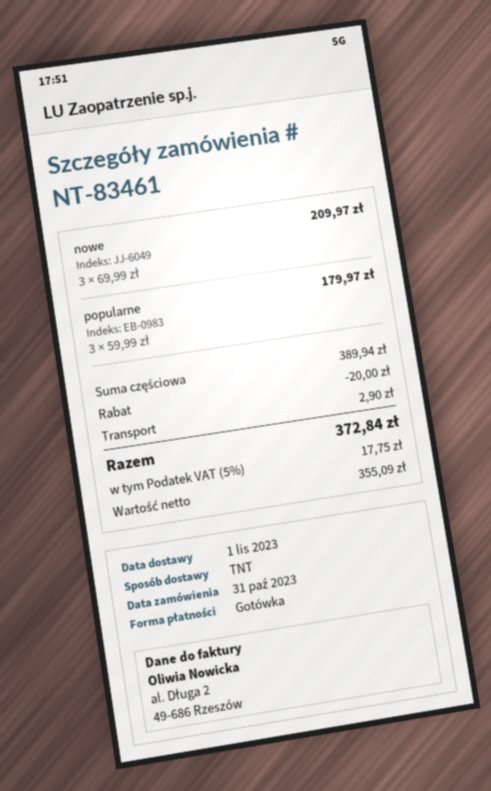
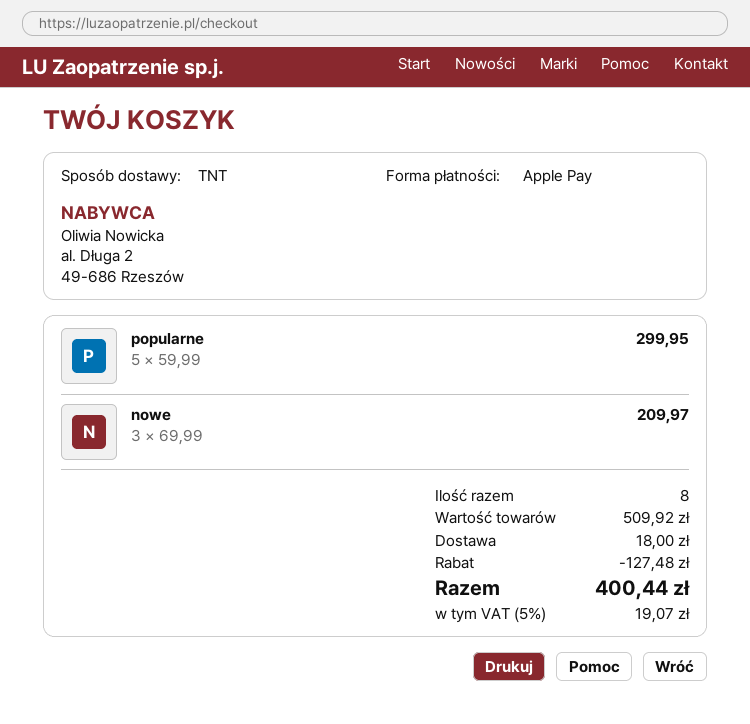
payment method: cash -> Apple Pay
popularne: 3 x 59.99 = 179.97 -> 5 x 59.99 = 299.95
subtotal: 389.94 -> 509.92
discount: 20.00 -> 127.48
shipping: 2.90 -> 18.00
tax: 5% = 17.75 -> 5% = 19.07
total: 372.84 -> 400.44

